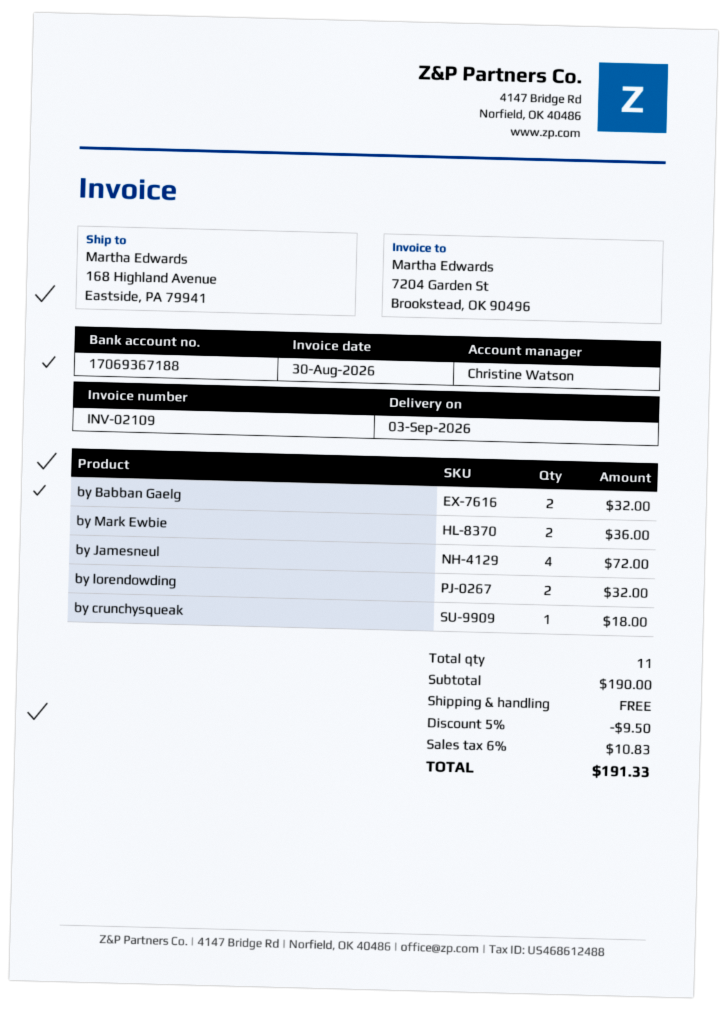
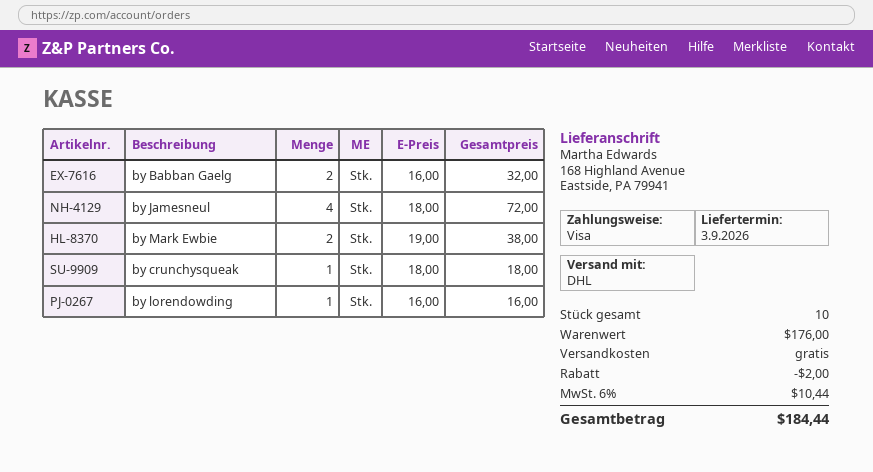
by Mark Ewbie: 2 for 36.00 -> 2 for 38.00
by lorendowding: 2 for 32.00 -> 1 for 16.00
total quantity: 11 -> 10
subtotal: 190.00 -> 176.00
discount: 9.50 -> 2.00
tax: 6% = 10.83 -> 6% = 10.44
total: 191.33 -> 184.44

